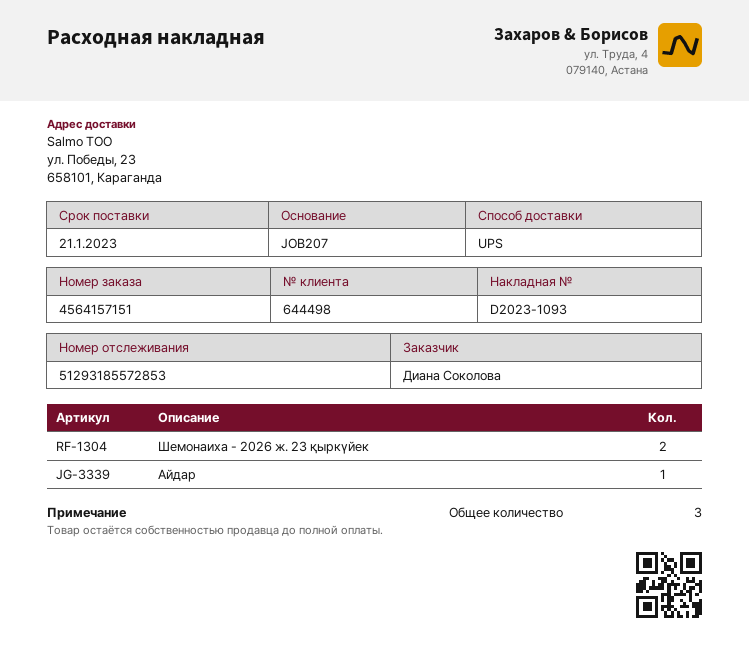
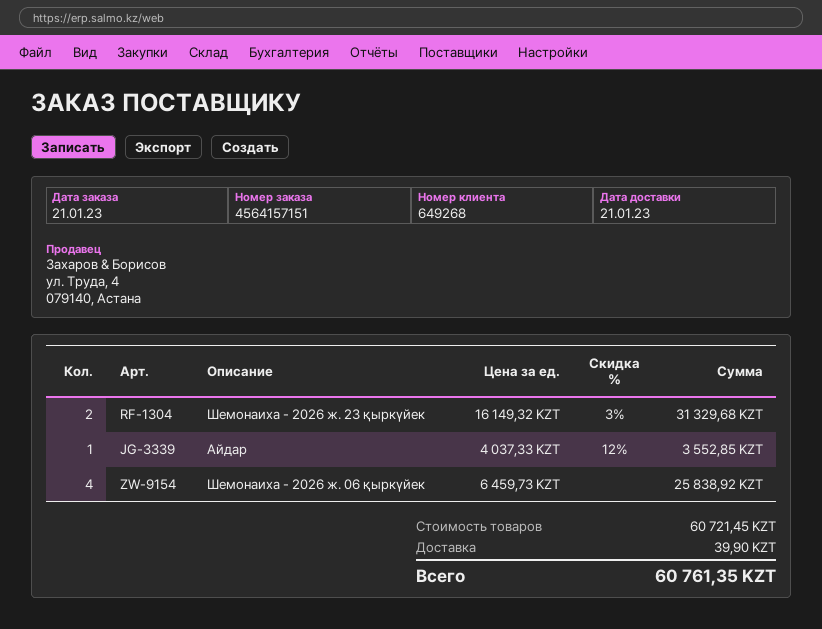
customer number: 644498 -> 649268
Шемонаиха - 2026 ж. 06 қыркүйек: none -> 4

